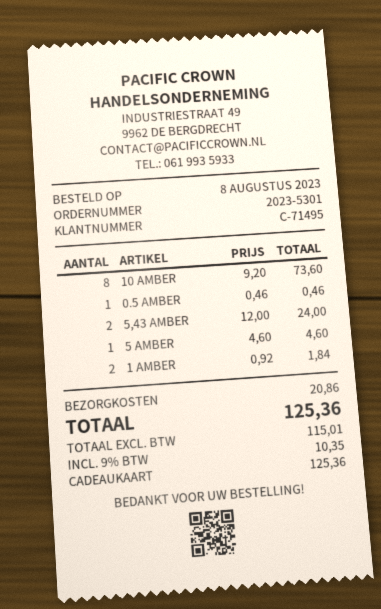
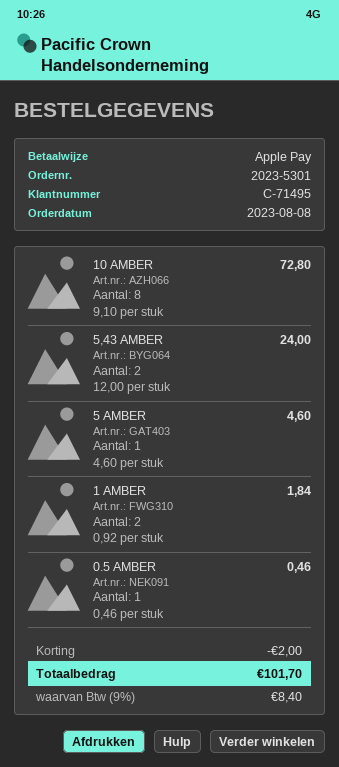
payment method: gift card -> Apple Pay
10 AMBER: 8 x 9.20 = 73.60 -> 8 x 9.10 = 72.80
discount: none -> 2.00
shipping: 20.86 -> none
tax: 9% = 10.35 -> 9% = 8.40
total: 125.36 -> 101.70

